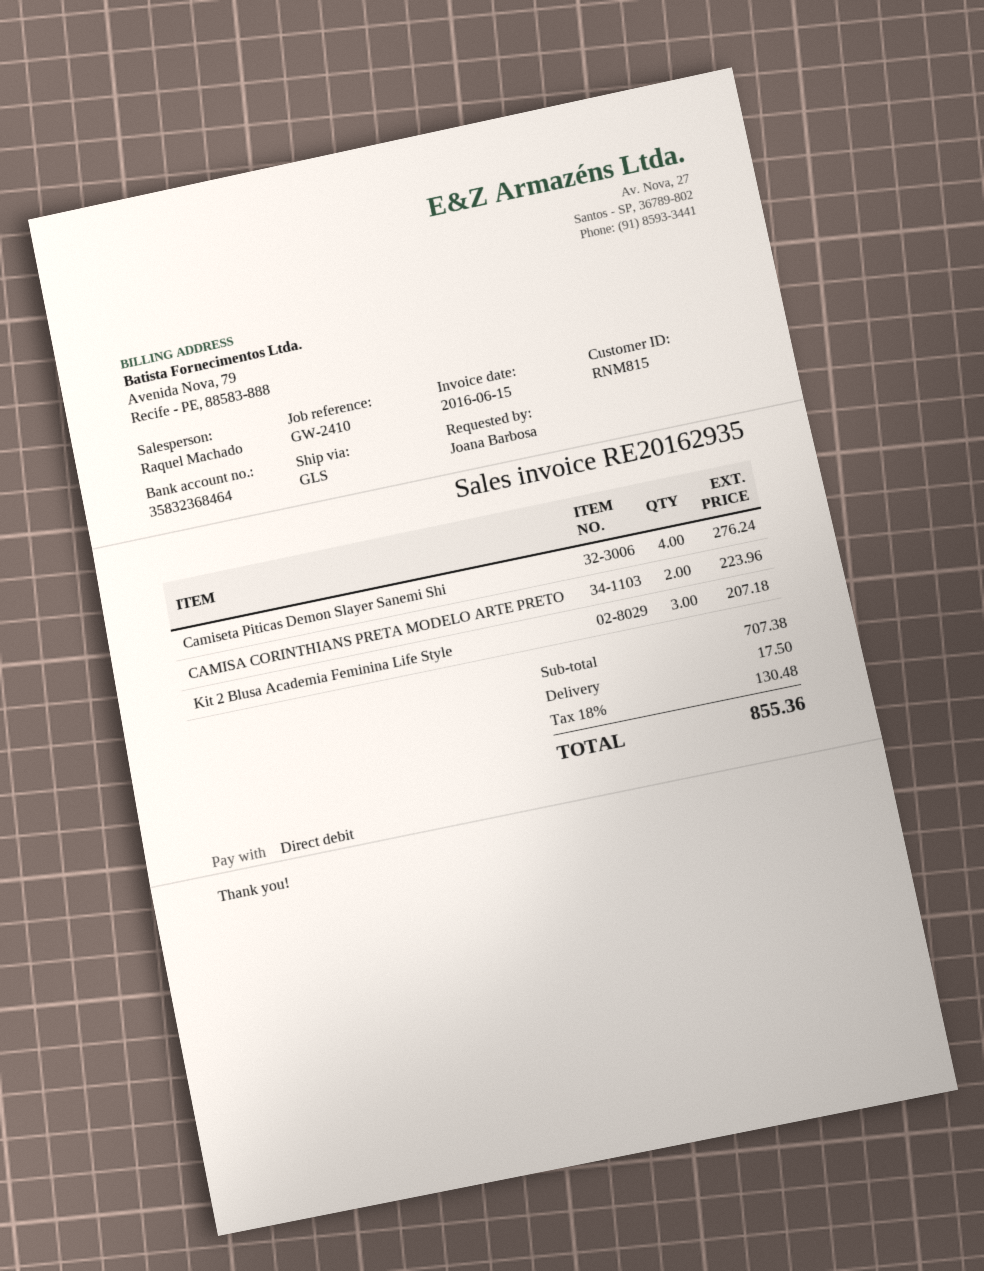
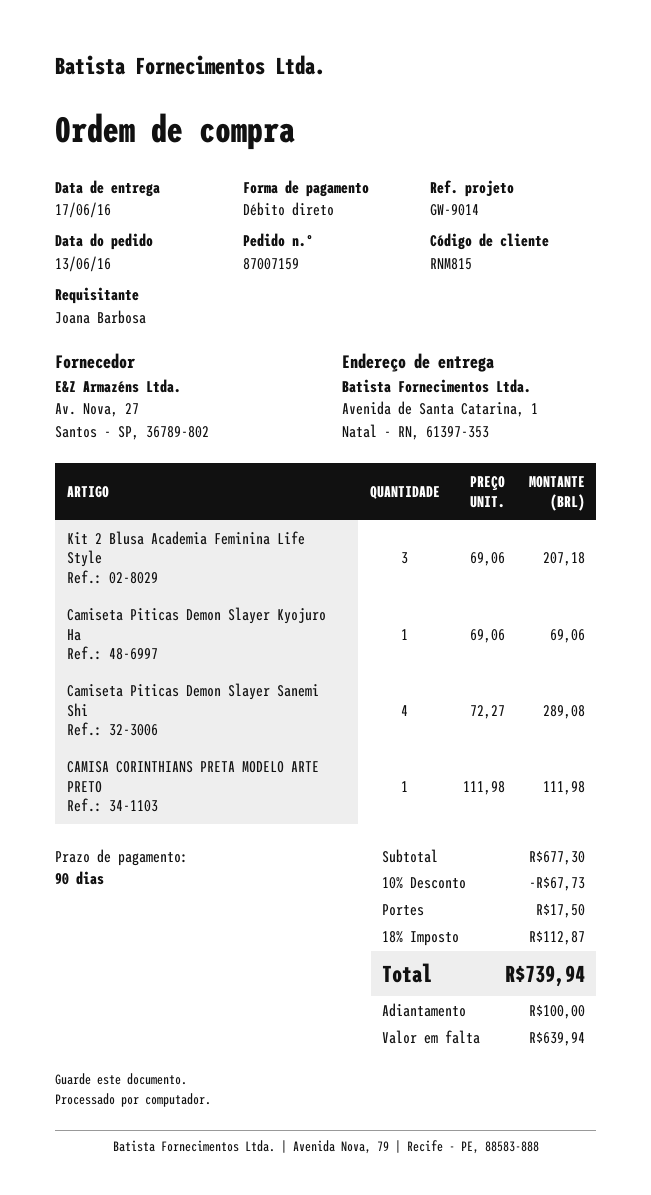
reference: GW-2410 -> GW-9014
Camiseta Piticas Demon Slayer Sanemi Shi: 4 for 276.24 -> 4 for 289.08
CAMISA CORINTHIANS PRETA MODELO ARTE PRETO: 2 for 223.96 -> 1 for 111.98
Camiseta Piticas Demon Slayer Kyojuro Ha: none -> 1 for 69.06
subtotal: 707.38 -> 677.30
discount: none -> 10% = 67.73
tax: 18% = 130.48 -> 18% = 112.87
total: 855.36 -> 739.94

